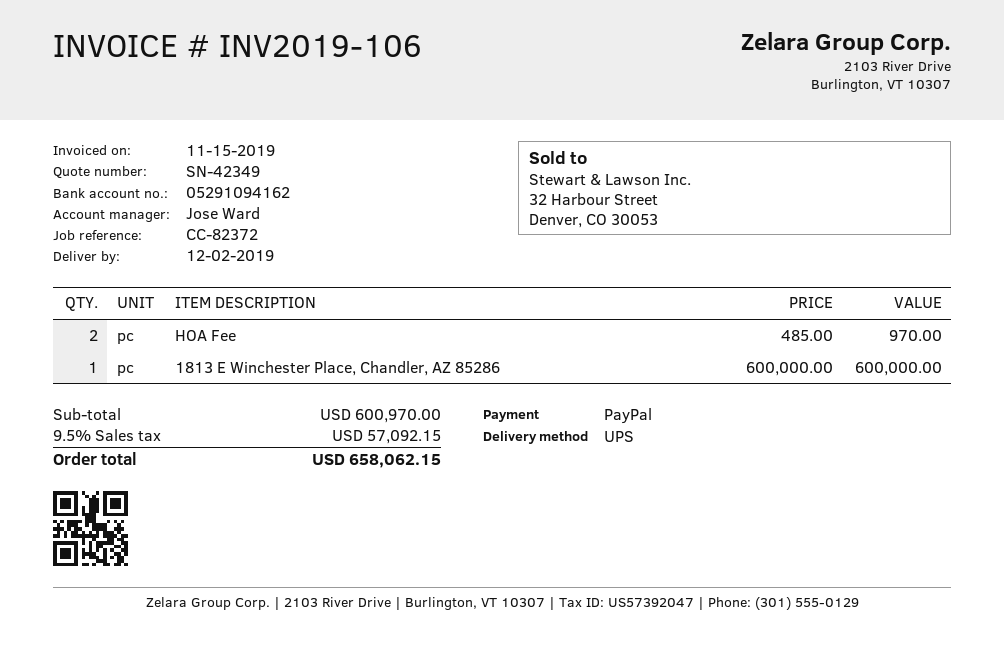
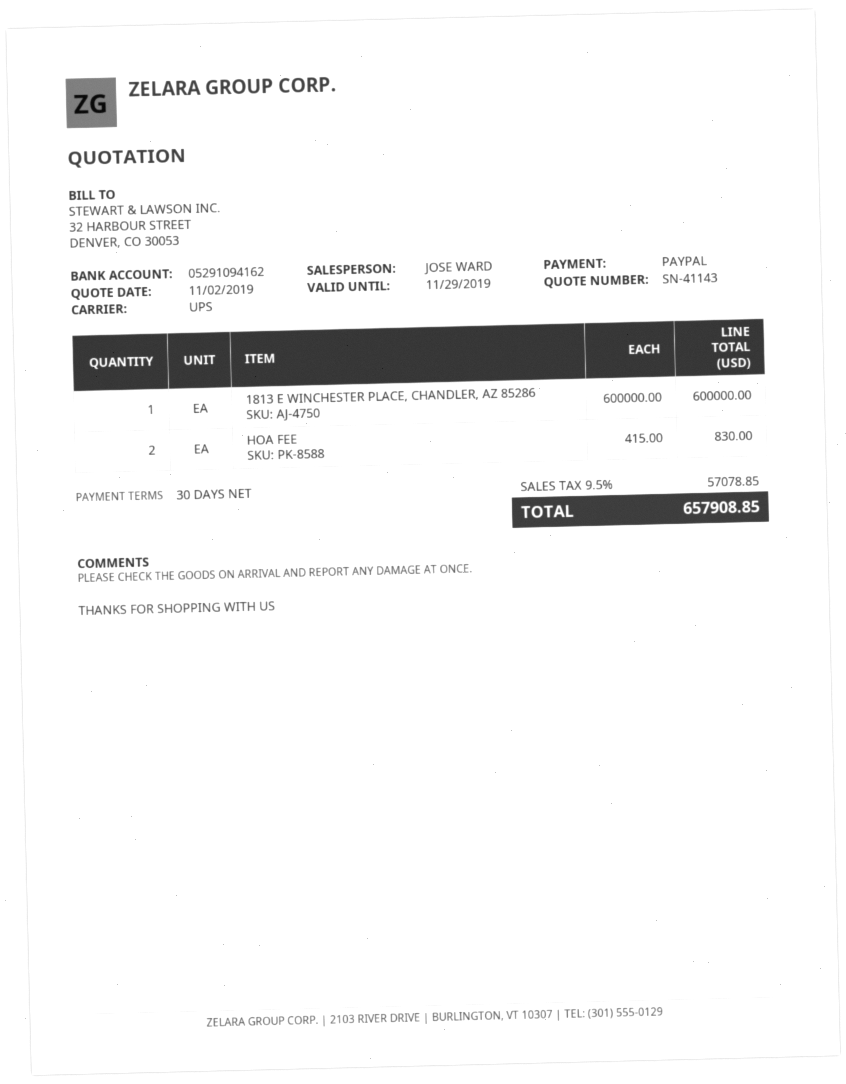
quote number: SN-42349 -> SN-41143
HOA Fee: 2 x 485.00 = 970.00 -> 2 x 415.00 = 830.00
tax: 9.5% = 57092.15 -> 9.5% = 57078.85
total: 658062.15 -> 657908.85

